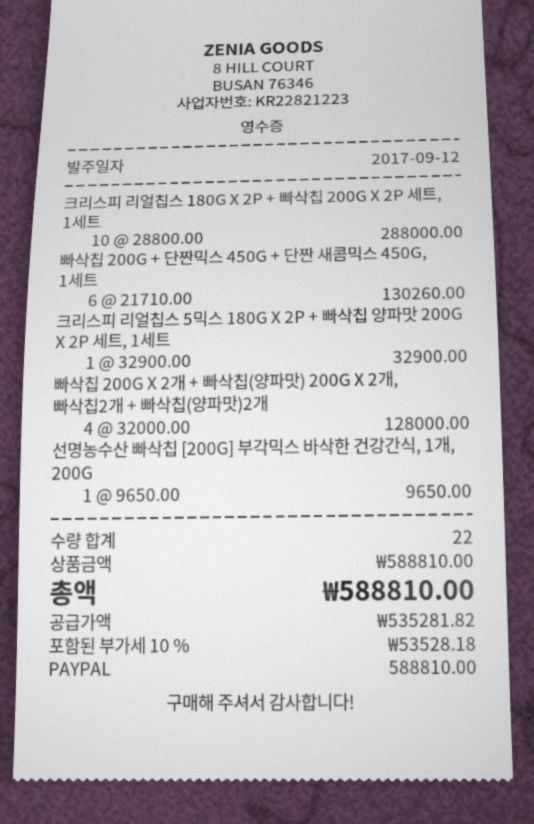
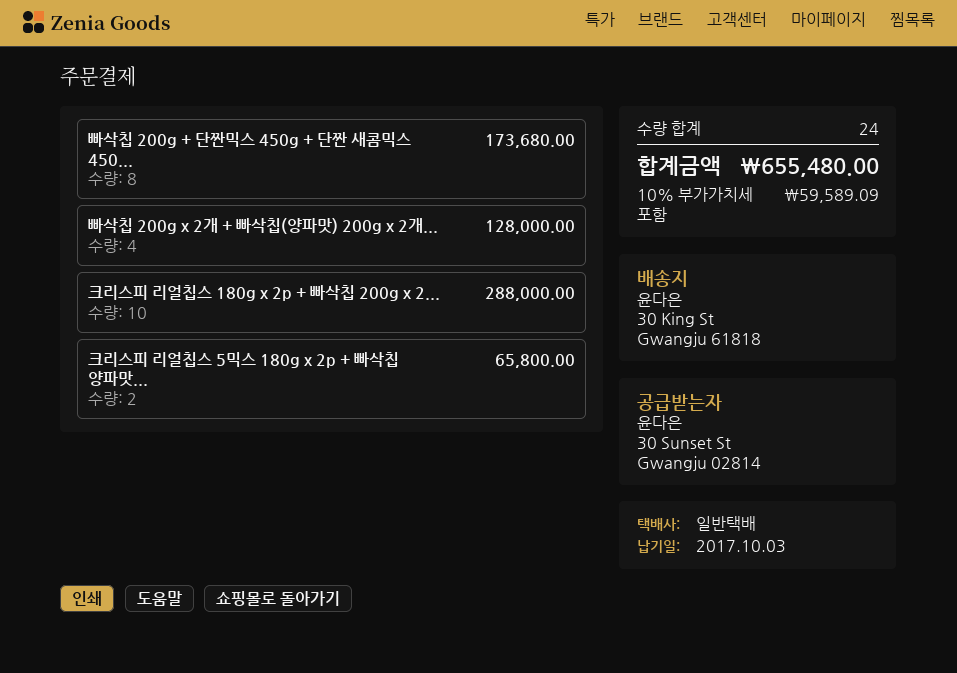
빠삭칩 200G + 단짠믹스 450G + 단짠 새콤믹스 450G, 1세트: 6 for 130260.00 -> 8 for 173680.00
크리스피 리얼칩스 5믹스 180G X 2P + 빠삭칩 양파맛 200G X 2P 세트, 1세트: 1 for 32900.00 -> 2 for 65800.00
선명농수산 빠삭칩 [200G] 부각믹스 바삭한 건강간식, 1개, 200G: 1 for 9650.00 -> none
total quantity: 22 -> 24
tax: 10% = 53528.18 -> 10% = 59589.09
total: 588810.00 -> 655480.00

